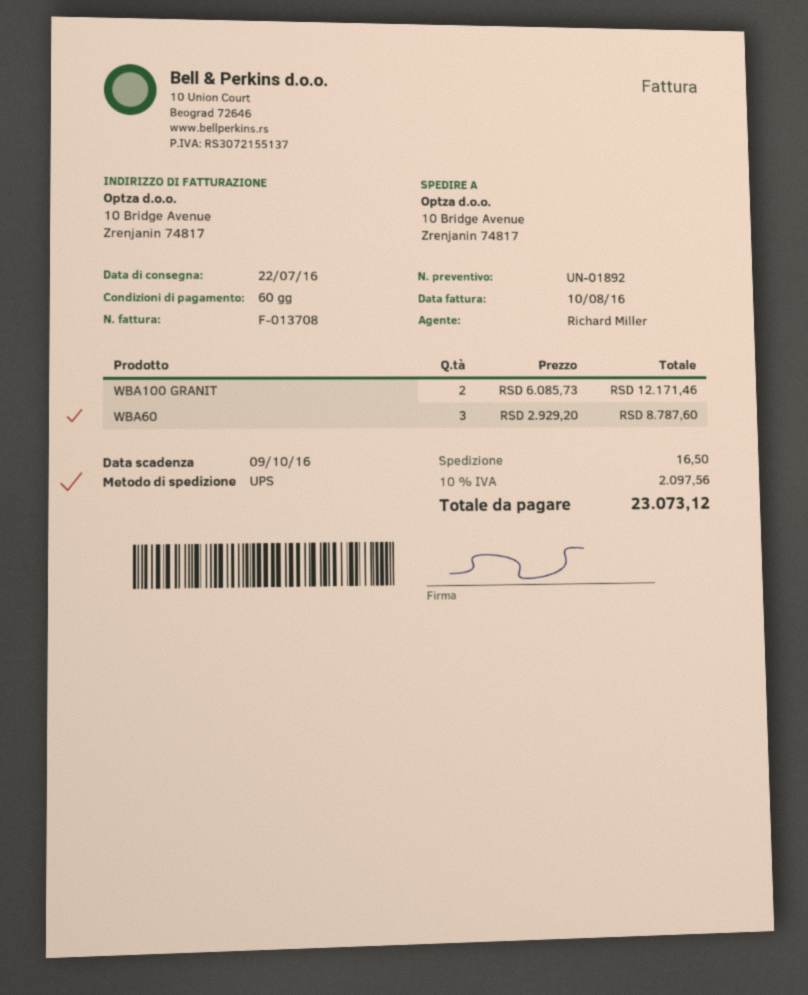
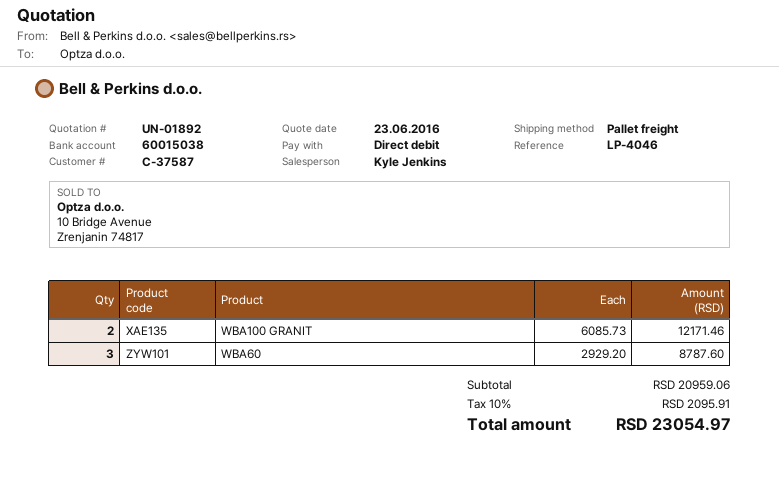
sales rep: Richard Miller -> Kyle Jenkins
shipping method: UPS -> pallet freight
shipping: 16.50 -> none
tax: 10% = 2097.56 -> 10% = 2095.91
total: 23073.12 -> 23054.97

